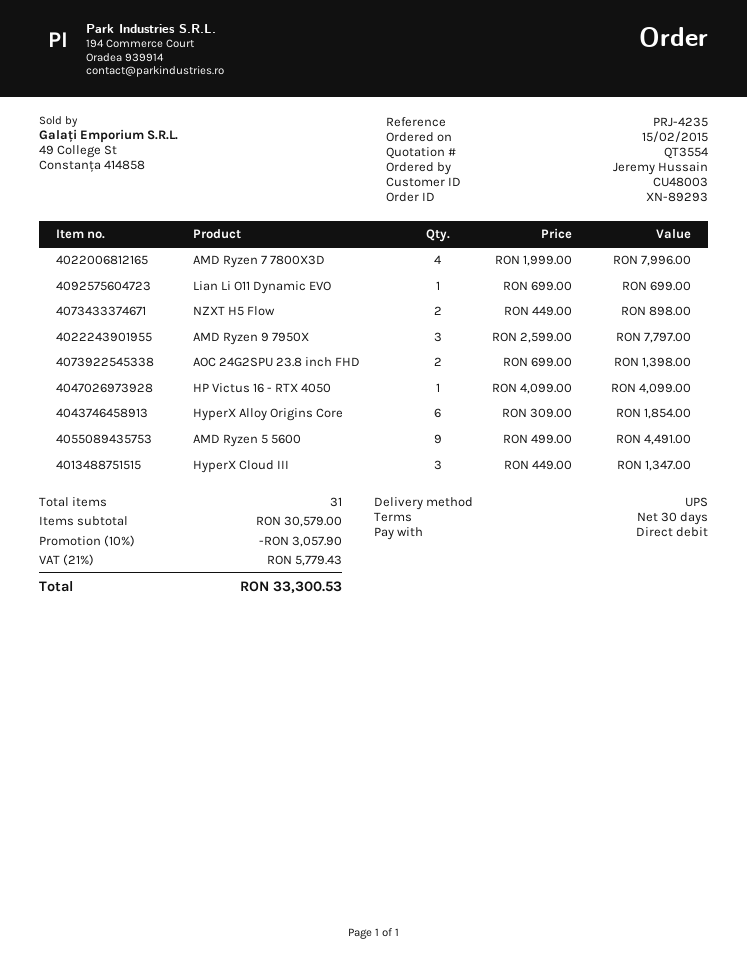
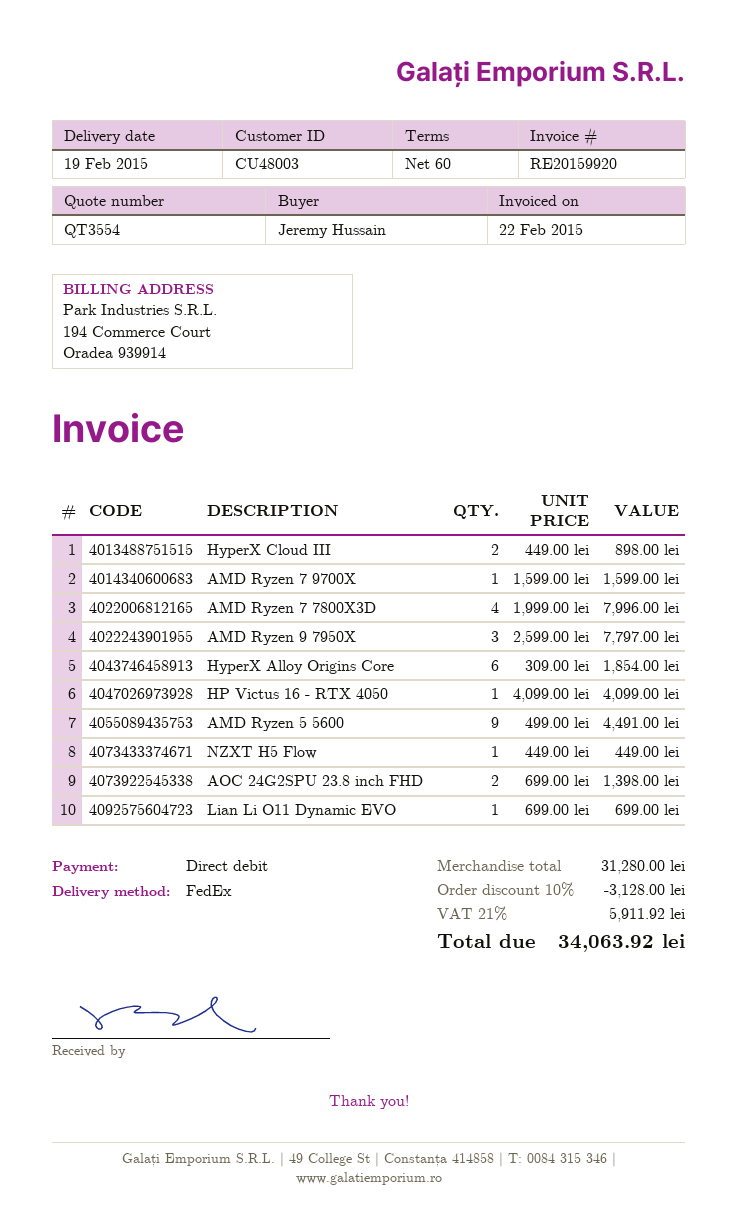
payment terms: 30 days -> 60 days
shipping method: UPS -> FedEx
NZXT H5 Flow: 2 x 449.00 = 898.00 -> 1 x 449.00 = 449.00
HyperX Cloud III: 3 x 449.00 = 1347.00 -> 2 x 449.00 = 898.00
AMD Ryzen 7 9700X: none -> 1 x 1599.00 = 1599.00
subtotal: 30579.00 -> 31280.00
discount: 10% = 3057.90 -> 10% = 3128.00
tax: 21% = 5779.43 -> 21% = 5911.92
total: 33300.53 -> 34063.92

